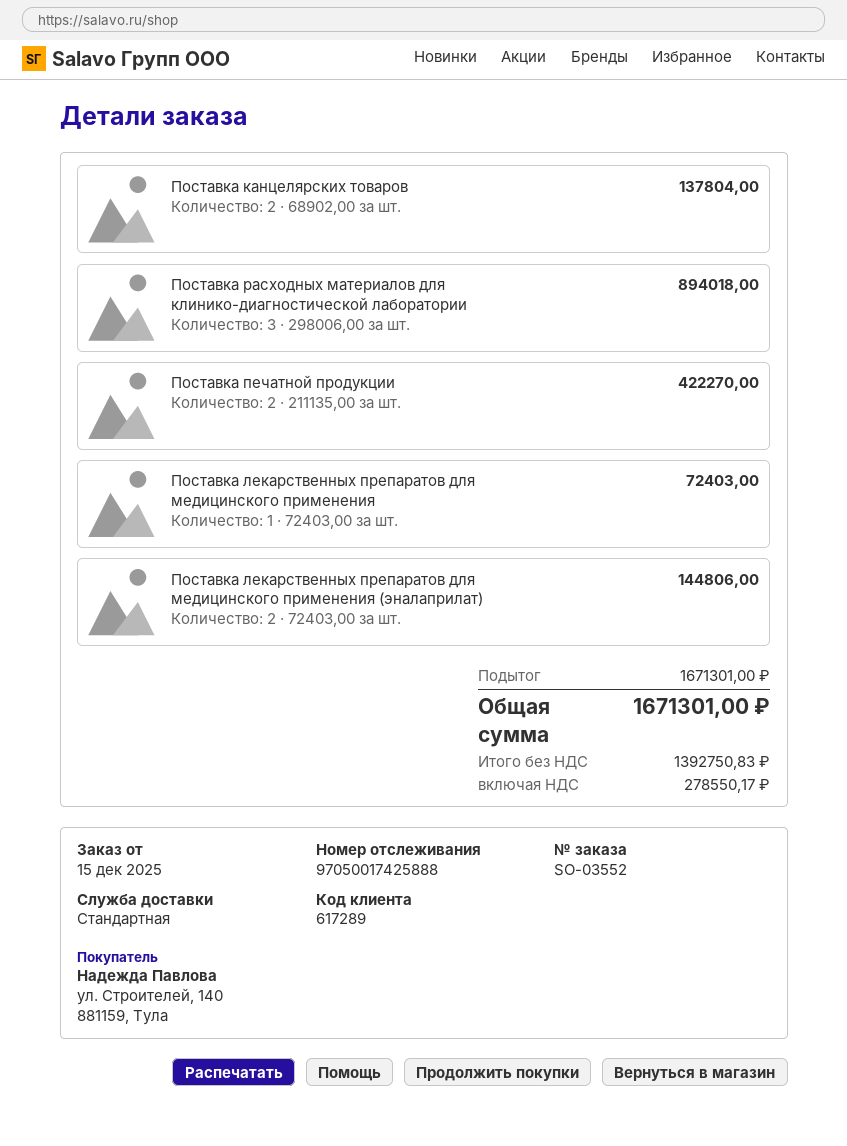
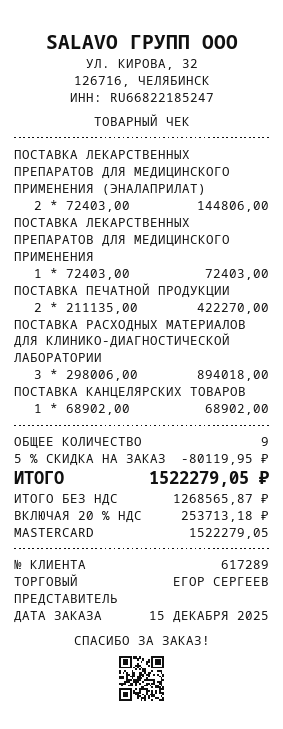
Поставка канцелярских товаров: 2 x 68902.00 = 137804.00 -> 1 x 68902.00 = 68902.00
discount: none -> 5% = 80119.95
net: 1392750.83 -> 1268565.87
tax: 278550.17 -> 253713.18
total: 1671301.00 -> 1522279.05

